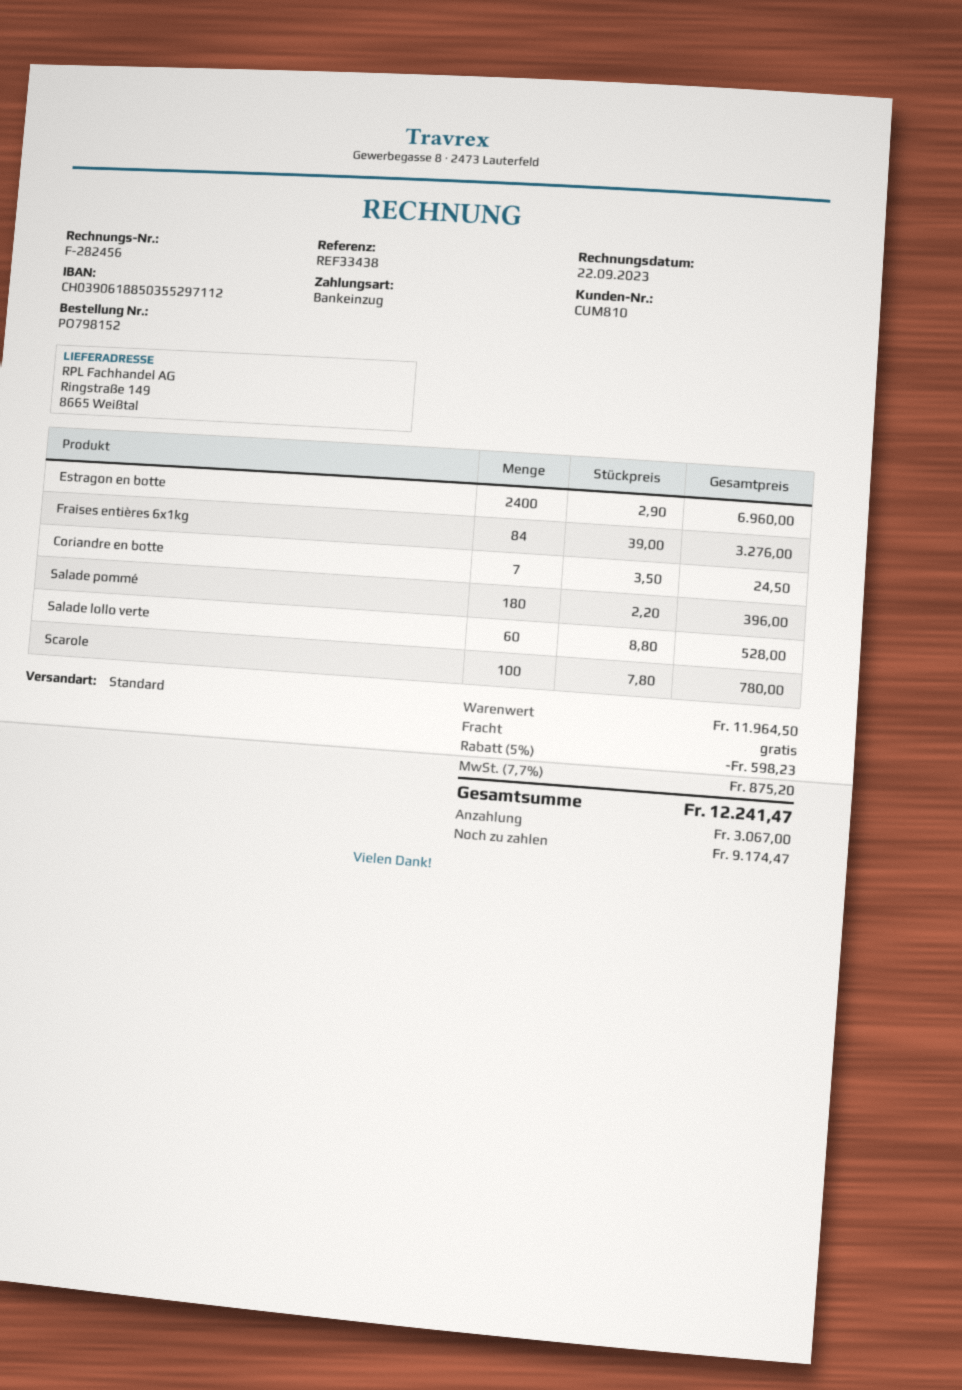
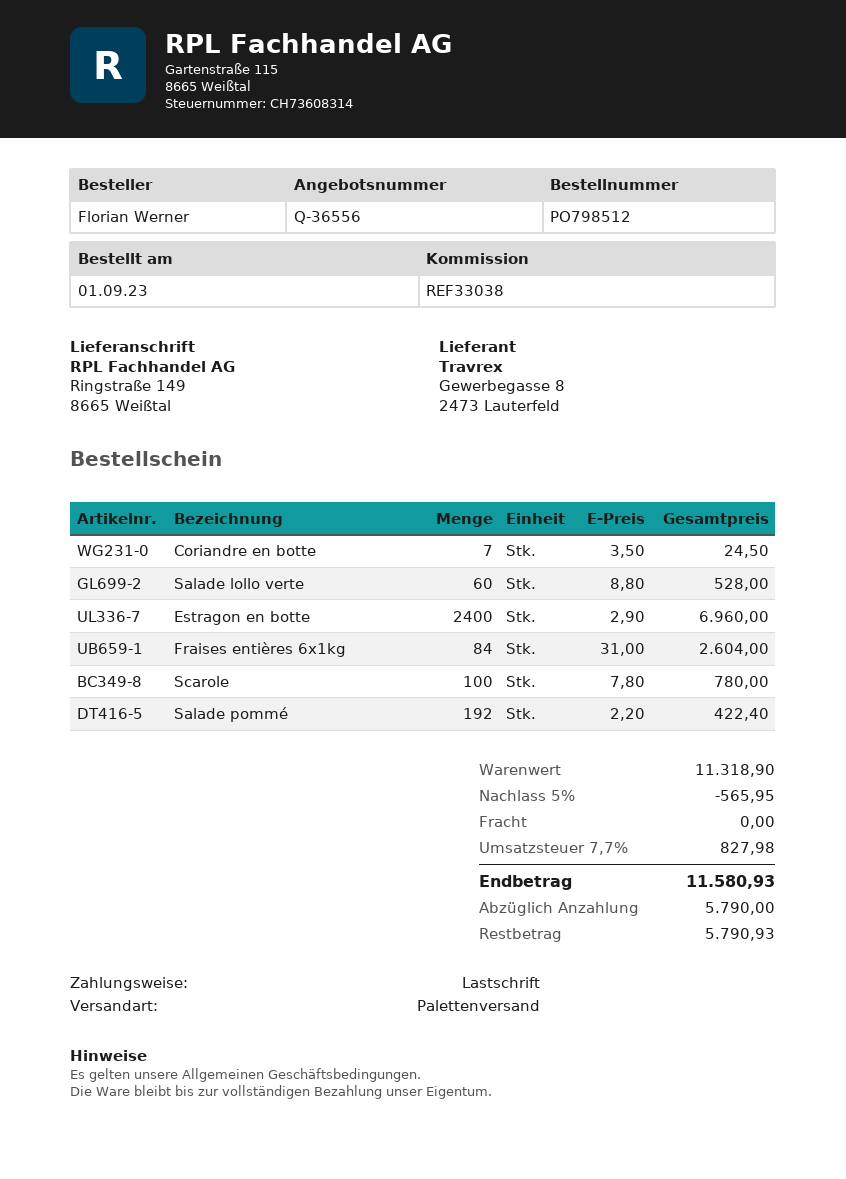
order number: PO798152 -> PO798512
reference: REF33438 -> REF33038
shipping method: standard -> pallet freight
Fraises entières 6x1kg: 84 x 39.00 = 3276.00 -> 84 x 31.00 = 2604.00
Salade pommé: 180 x 2.20 = 396.00 -> 192 x 2.20 = 422.40
subtotal: 11964.50 -> 11318.90
discount: 5% = 598.23 -> 5% = 565.95
tax: 7.7% = 875.20 -> 7.7% = 827.98
total: 12241.47 -> 11580.93
deposit: 3067.00 -> 5790.00
balance: 9174.47 -> 5790.93

